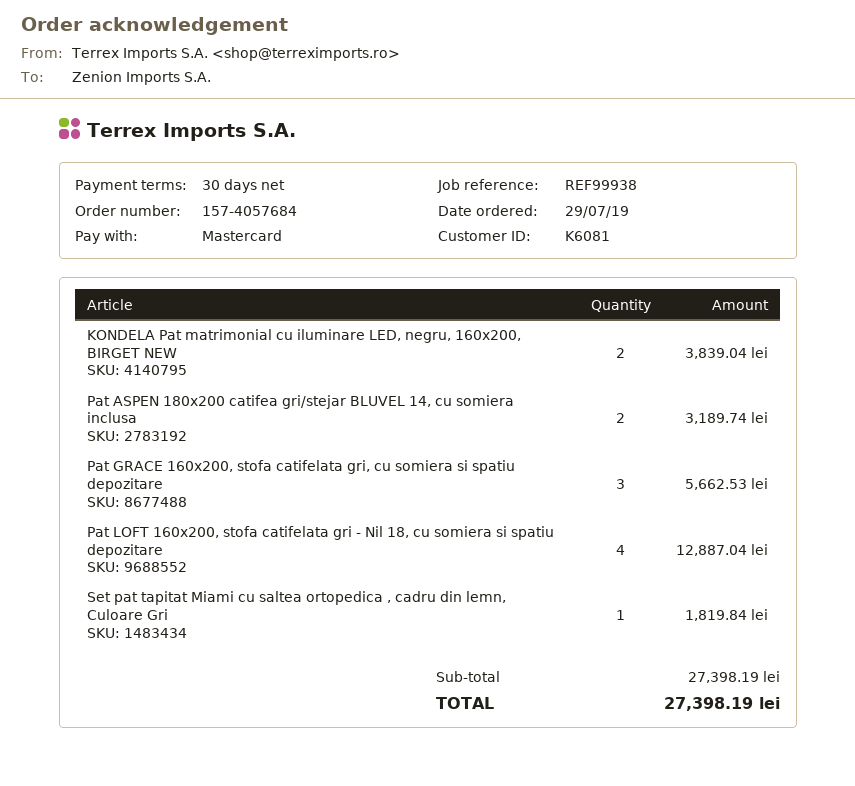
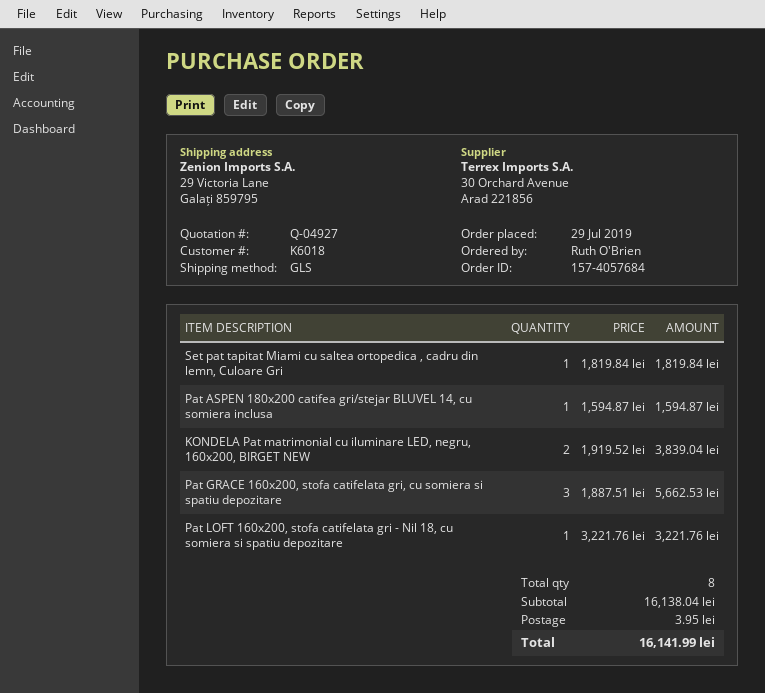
customer number: K6081 -> K6018
Pat ASPEN 180x200 catifea gri/stejar BLUVEL 14, cu somiera inclusa: 2 for 3189.74 -> 1 for 1594.87
Pat LOFT 160x200, stofa catifelata gri - Nil 18, cu somiera si spatiu depozitare: 4 for 12887.04 -> 1 for 3221.76
subtotal: 27398.19 -> 16138.04
shipping: none -> 3.95
total: 27398.19 -> 16141.99

